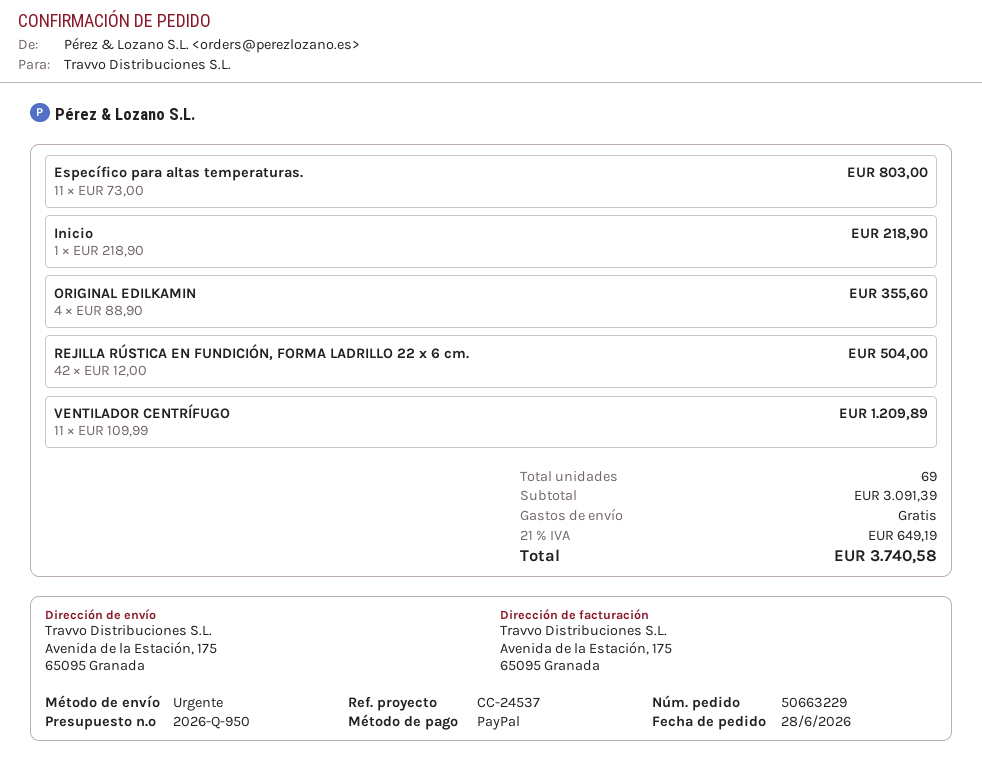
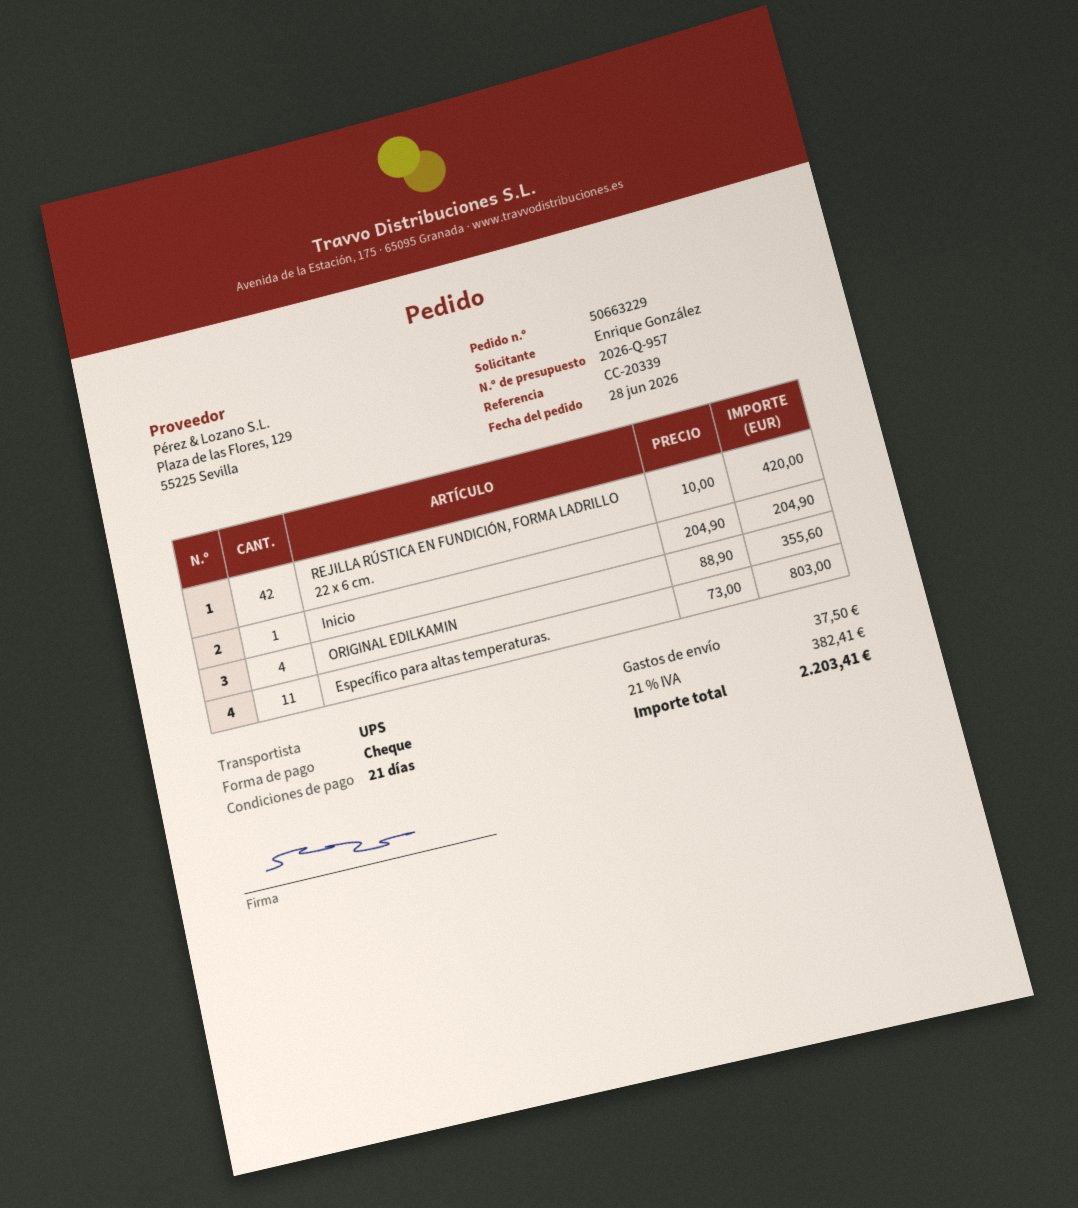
quote number: 2026-Q-950 -> 2026-Q-957
reference: CC-24537 -> CC-20339
payment method: PayPal -> cheque
shipping method: express -> UPS
Inicio: 1 x 218.90 = 218.90 -> 1 x 204.90 = 204.90
REJILLA RÚSTICA EN FUNDICIÓN, FORMA LADRILLO 22 x 6 cm.: 42 x 12.00 = 504.00 -> 42 x 10.00 = 420.00
VENTILADOR CENTRÍFUGO: 11 x 109.99 = 1209.89 -> none
shipping: 0.00 -> 37.50
tax: 21% = 649.19 -> 21% = 382.41
total: 3740.58 -> 2203.41

